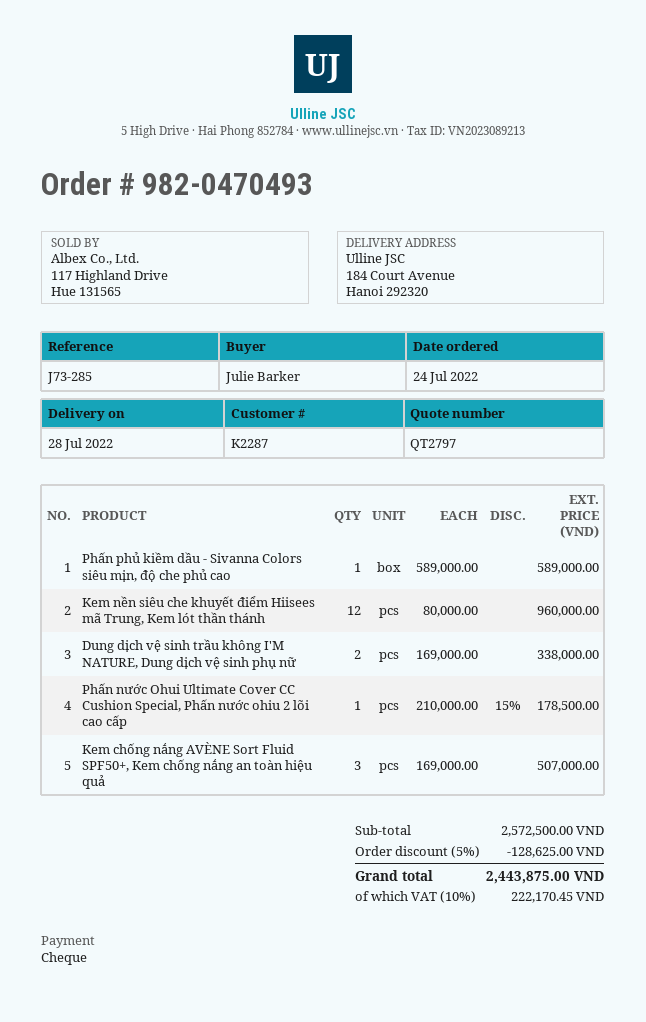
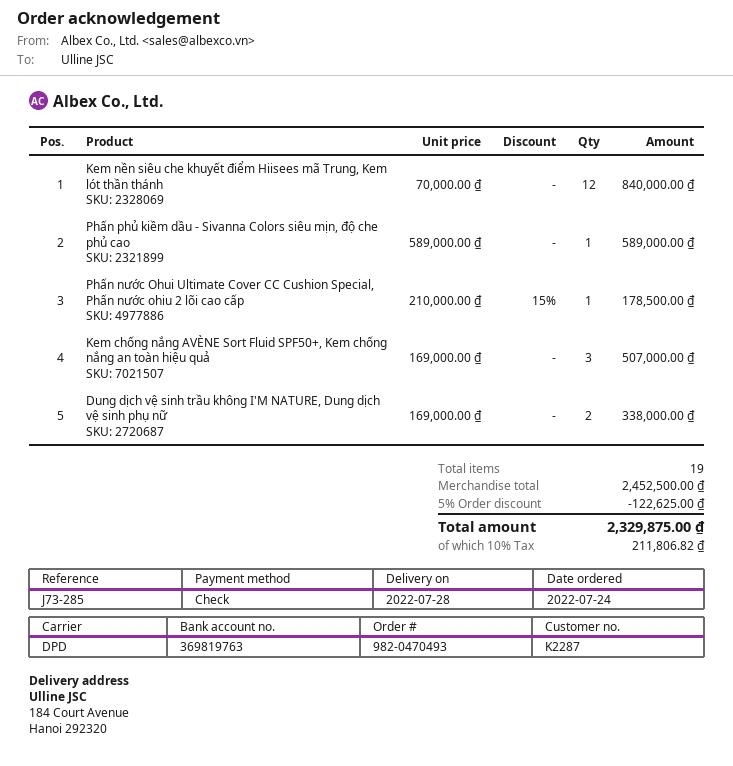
Kem nền siêu che khuyết điểm Hiisees mã Trung, Kem lót thần thánh: 12 x 80000.00 = 960000.00 -> 12 x 70000.00 = 840000.00
subtotal: 2572500.00 -> 2452500.00
discount: 5% = 128625.00 -> 5% = 122625.00
tax: 10% = 222170.45 -> 10% = 211806.82
total: 2443875.00 -> 2329875.00

